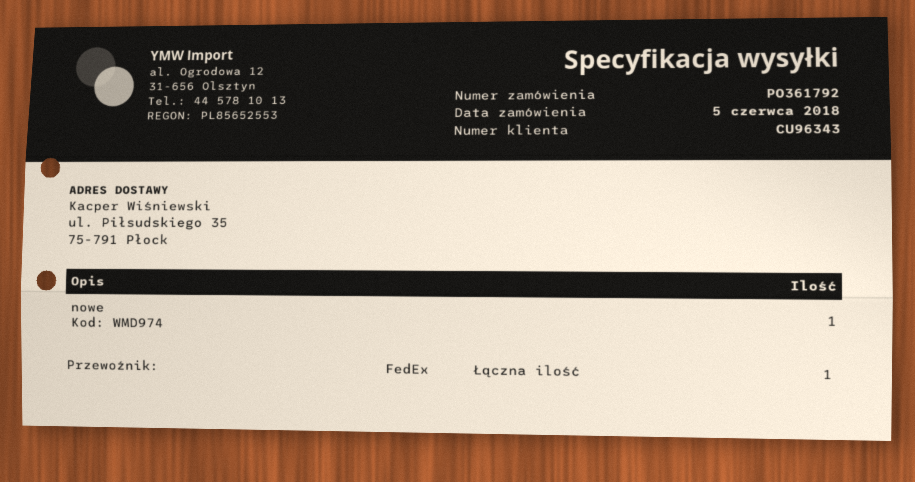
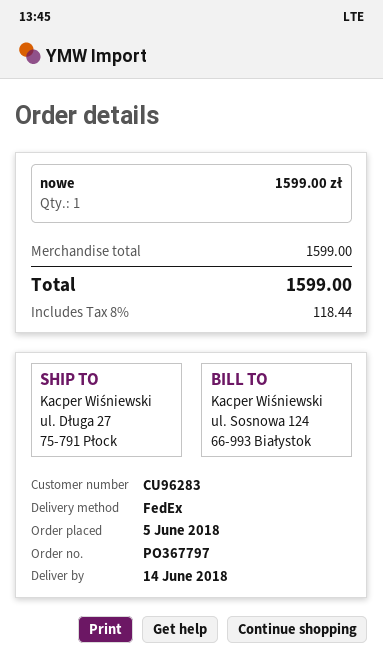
order number: PO361792 -> PO367797
customer number: CU96343 -> CU96283
ship to: ul. Piłsudskiego 35, 75-791 Płock -> ul. Długa 27, 75-791 Płock

